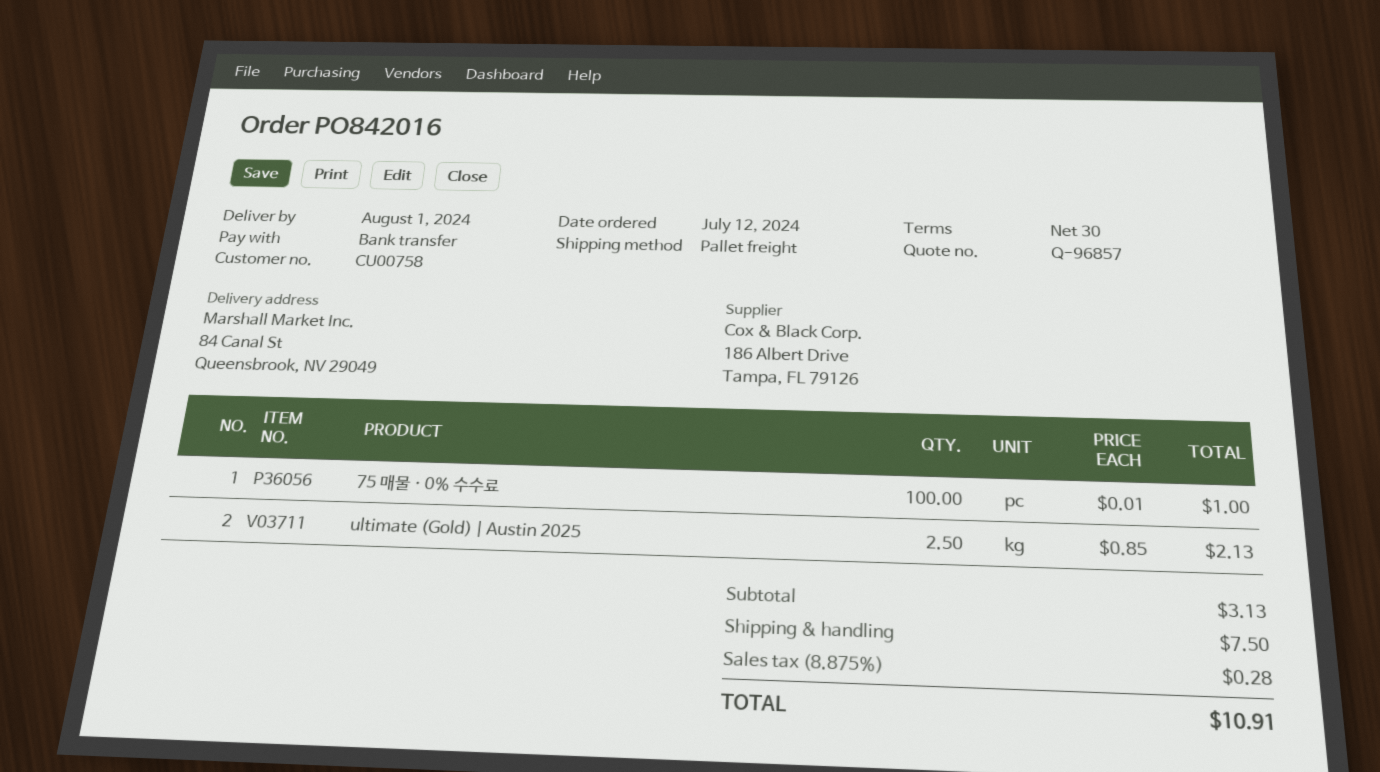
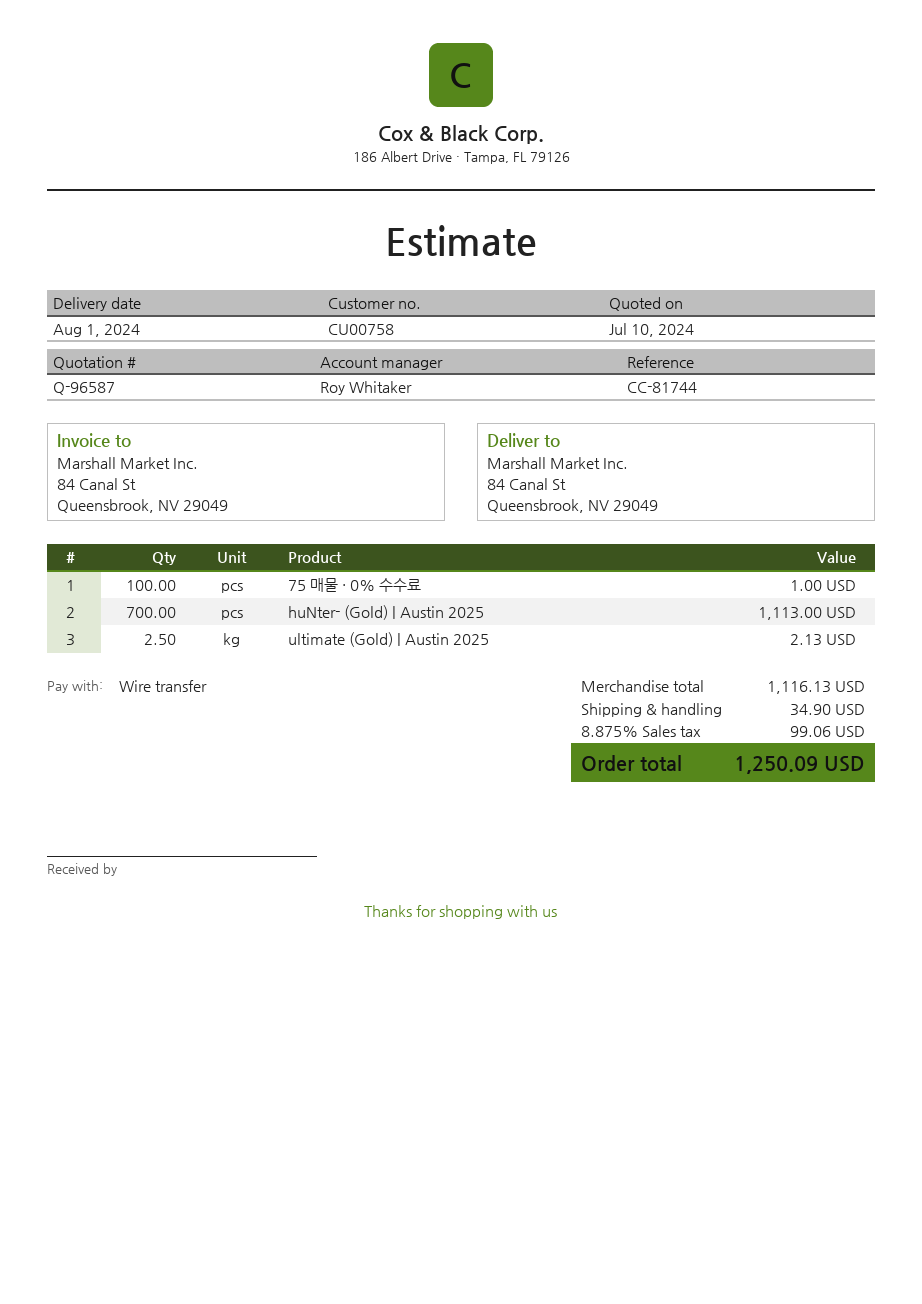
quote number: Q-96857 -> Q-96587
huNter- (Gold) | Austin 2025: none -> 700 for 1113.00
subtotal: 3.13 -> 1116.13
shipping: 7.50 -> 34.90
tax: 8.875% = 0.28 -> 8.875% = 99.06
total: 10.91 -> 1250.09

